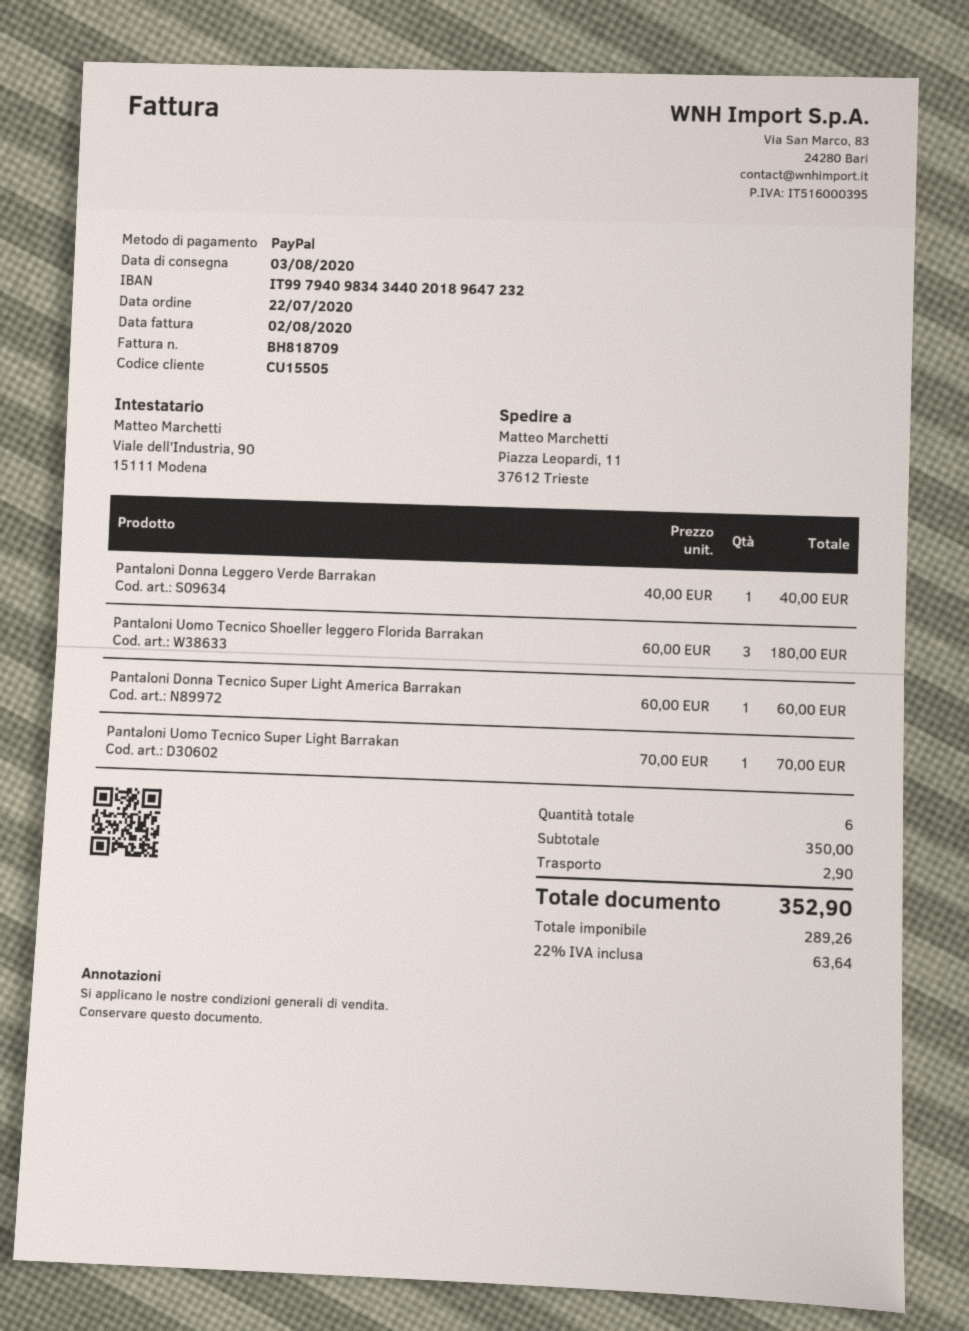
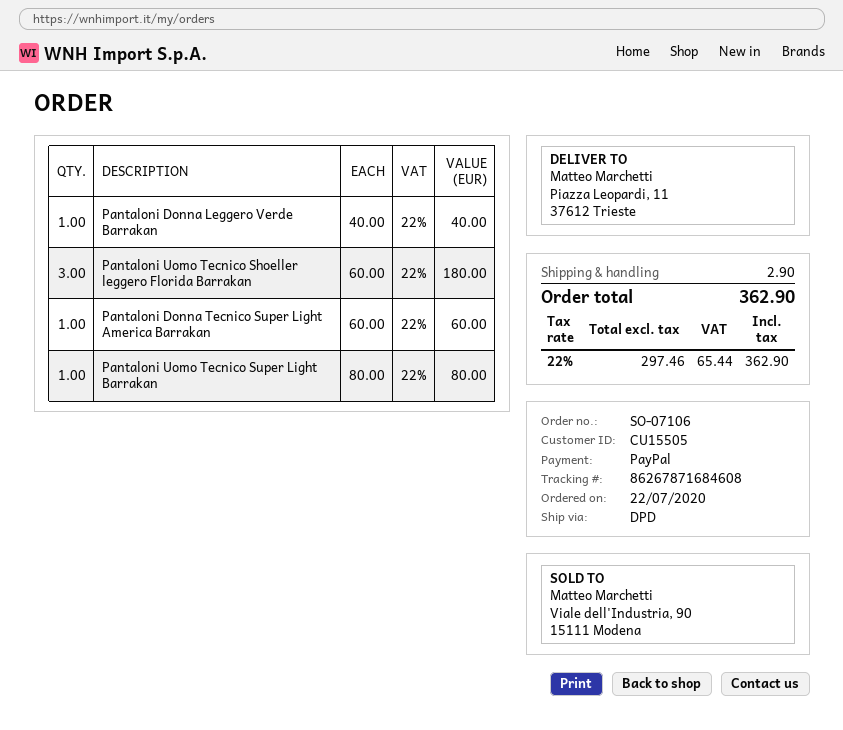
Pantaloni Uomo Tecnico Super Light Barrakan: 1 x 70.00 = 70.00 -> 1 x 80.00 = 80.00
net: 289.26 -> 297.46
tax: 22% = 63.64 -> 22% = 65.44
total: 352.90 -> 362.90

